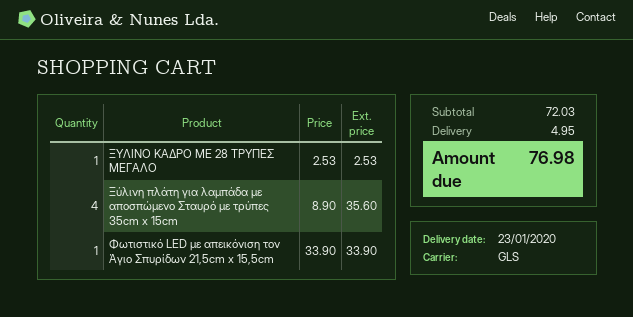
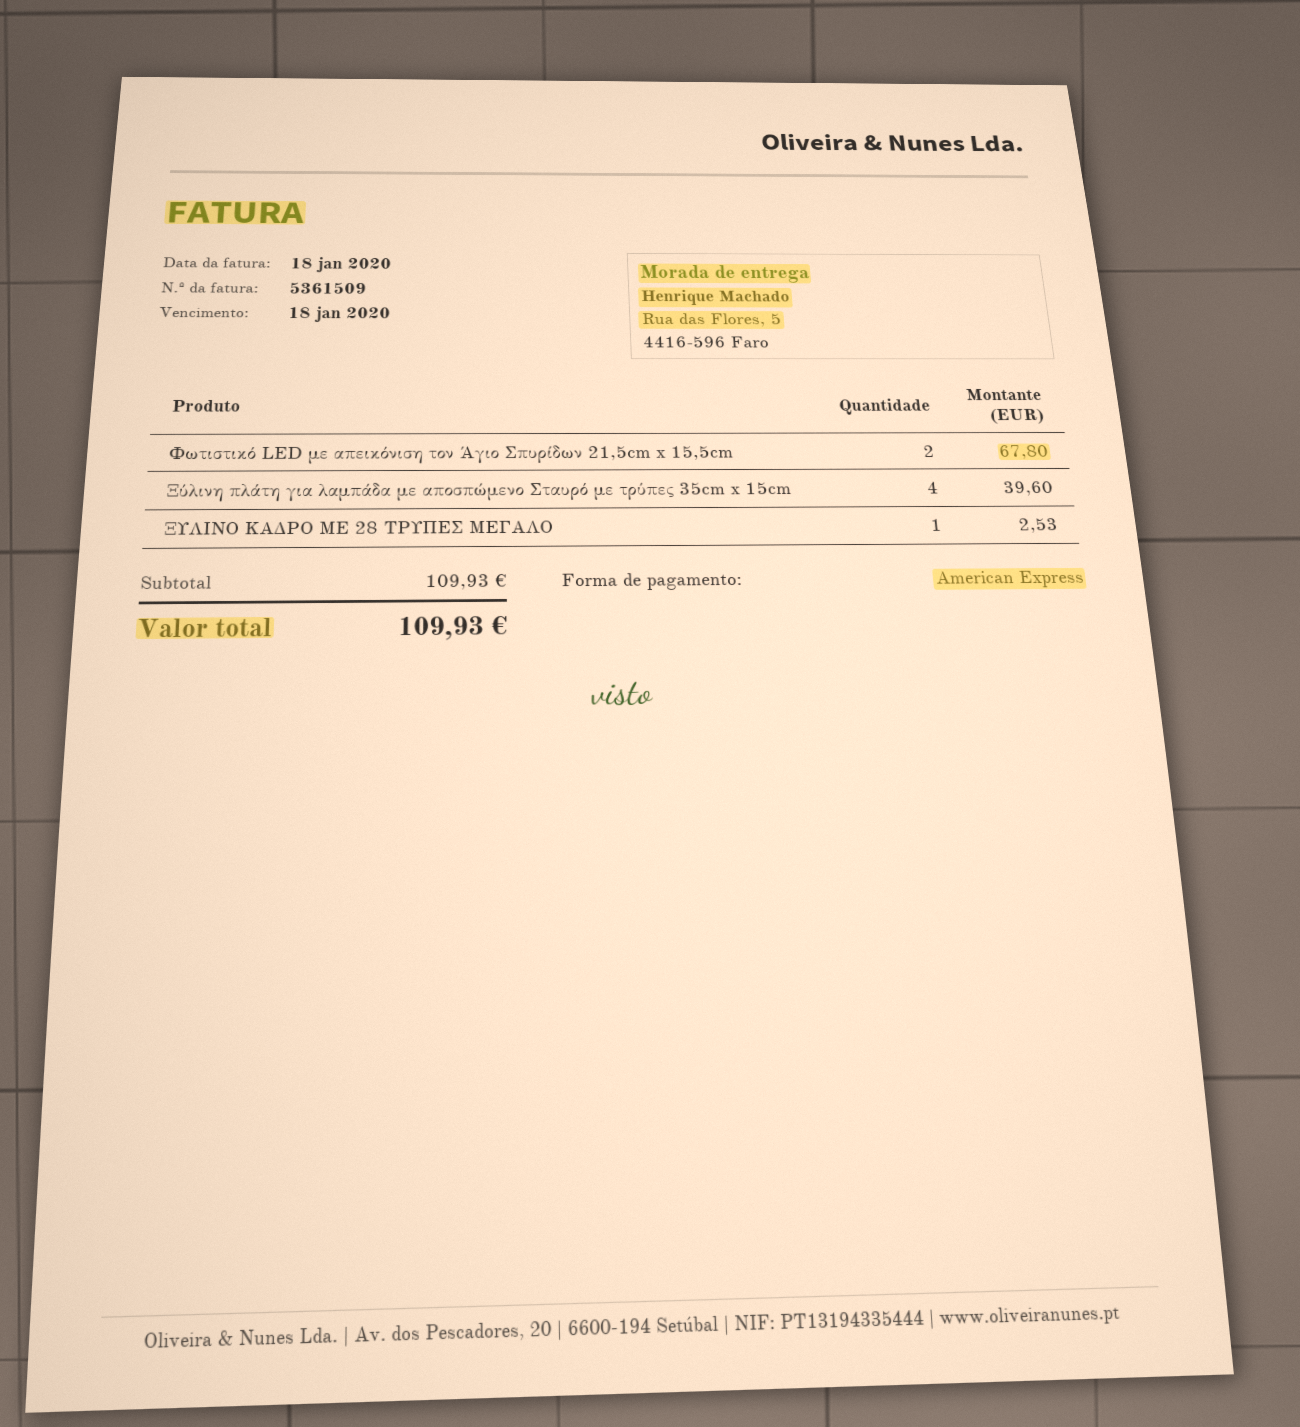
Ξύλινη πλάτη για λαμπάδα με αποσπώμενο Σταυρό με τρύπες 35cm x 15cm: 4 for 35.60 -> 4 for 39.60
Φωτιστικό LED με απεικόνιση τον Άγιο Σπυρίδων 21,5cm x 15,5cm: 1 for 33.90 -> 2 for 67.80
subtotal: 72.03 -> 109.93
shipping: 4.95 -> none
total: 76.98 -> 109.93

